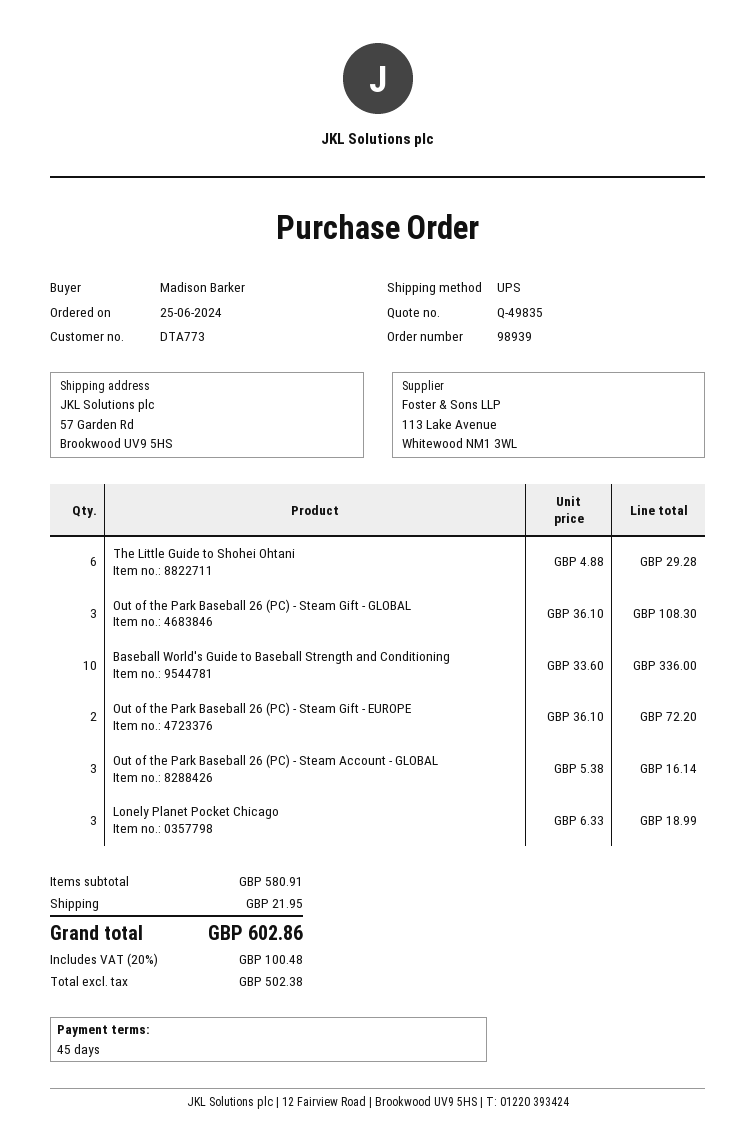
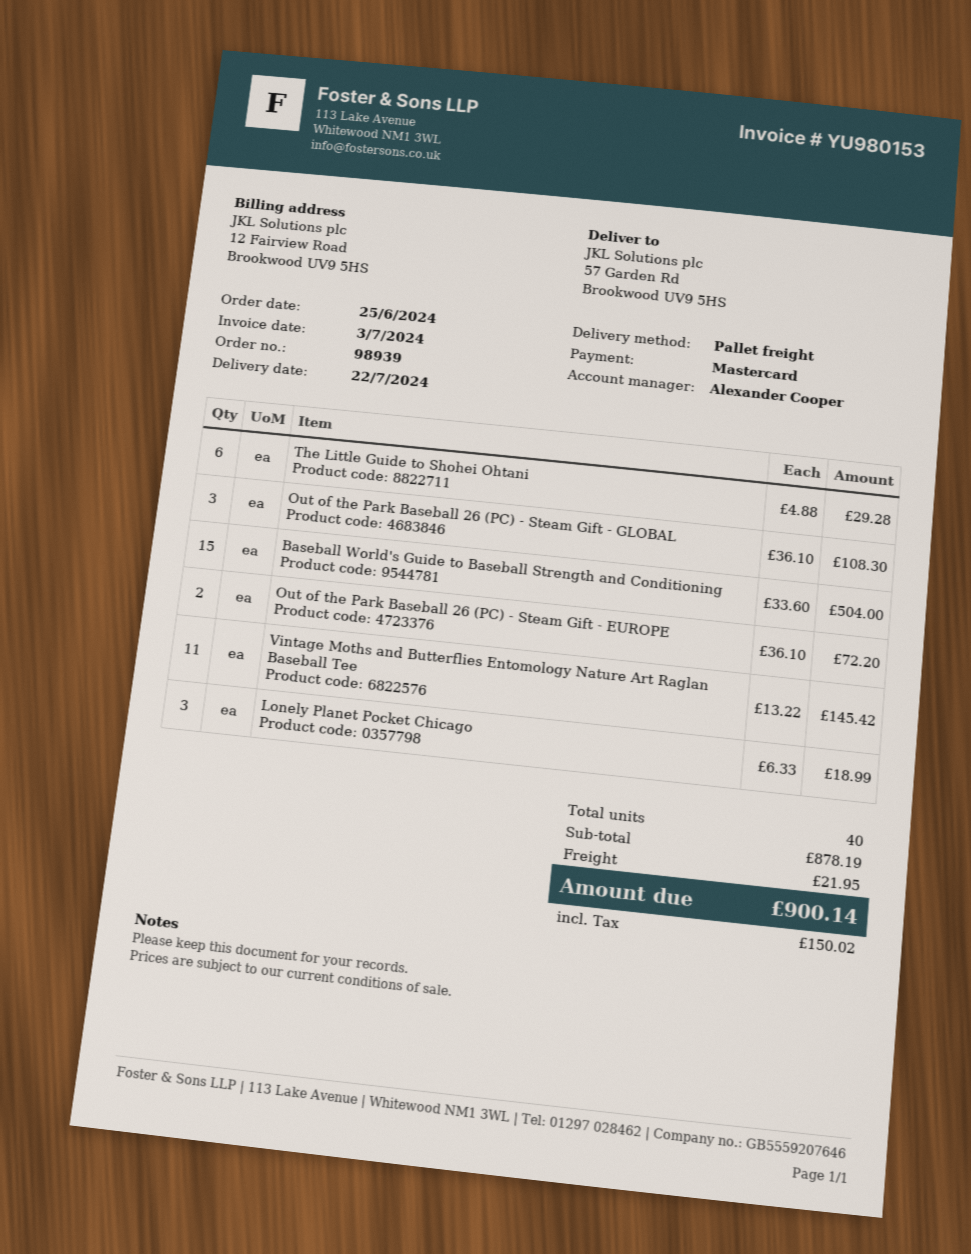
shipping method: UPS -> pallet freight
Baseball World's Guide to Baseball Strength and Conditioning: 10 x 33.60 = 336.00 -> 15 x 33.60 = 504.00
Out of the Park Baseball 26 (PC) - Steam Account - GLOBAL: 3 x 5.38 = 16.14 -> none
Vintage Moths and Butterflies Entomology Nature Art Raglan Baseball Tee: none -> 11 x 13.22 = 145.42
subtotal: 580.91 -> 878.19
tax: 100.48 -> 150.02
total: 602.86 -> 900.14

